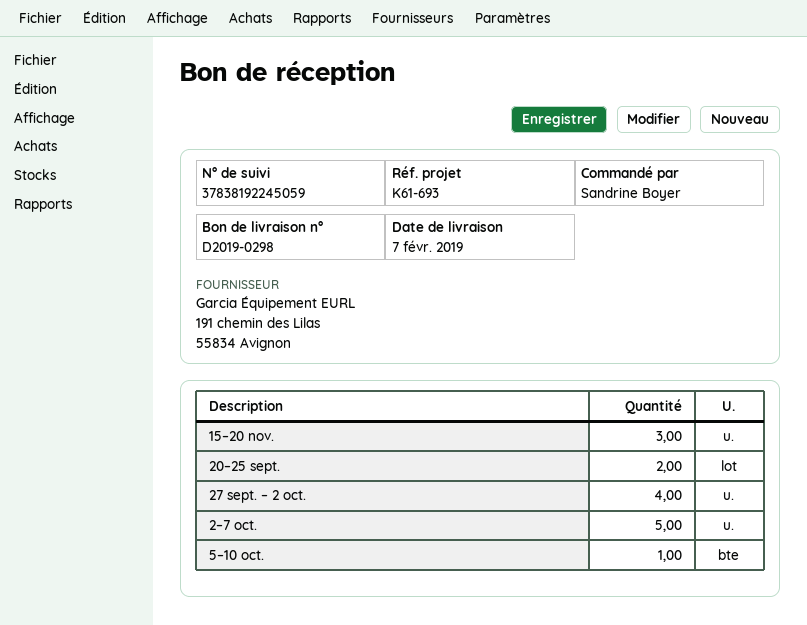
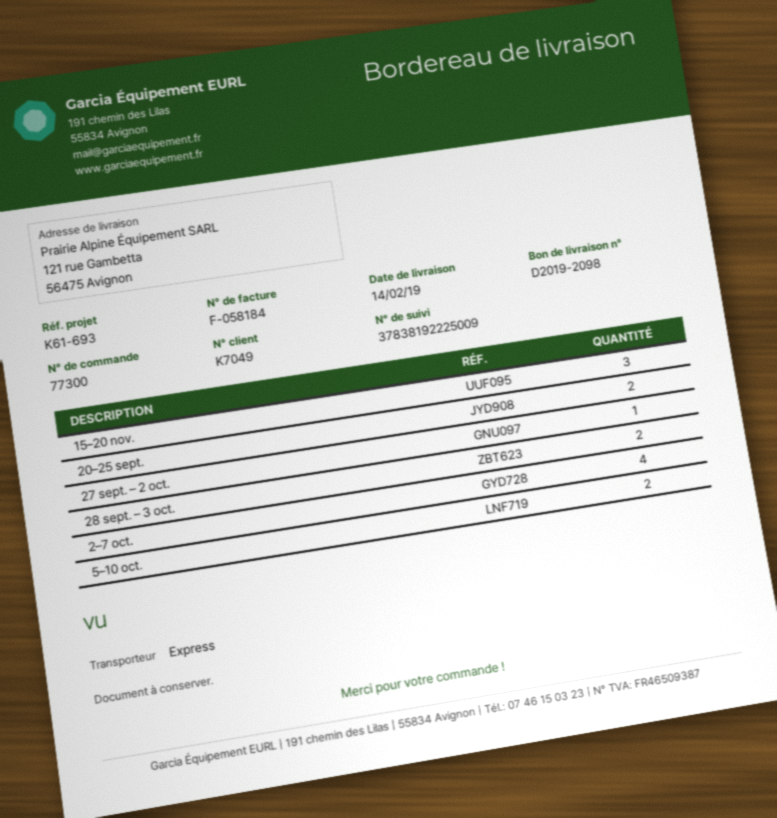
delivery note number: D2019-0298 -> D2019-2098
delivery date: 2019-02-07 -> 2019-02-14
tracking number: 37838192245059 -> 37838192225009
27 sept. – 2 oct.: 4 -> 1
2–7 oct.: 5 -> 4
5–10 oct.: 1 -> 2
28 sept. – 3 oct.: none -> 2

